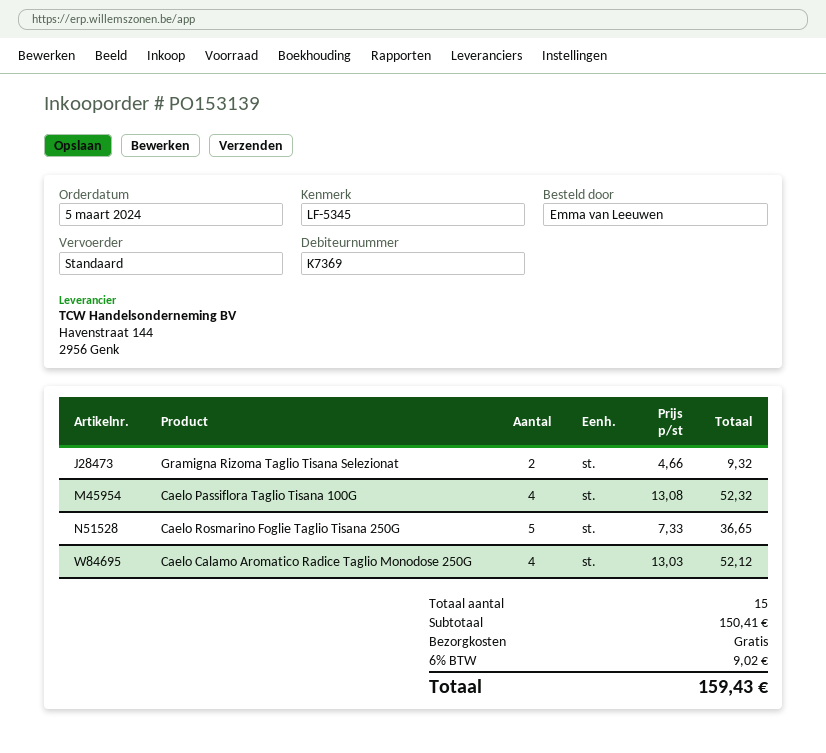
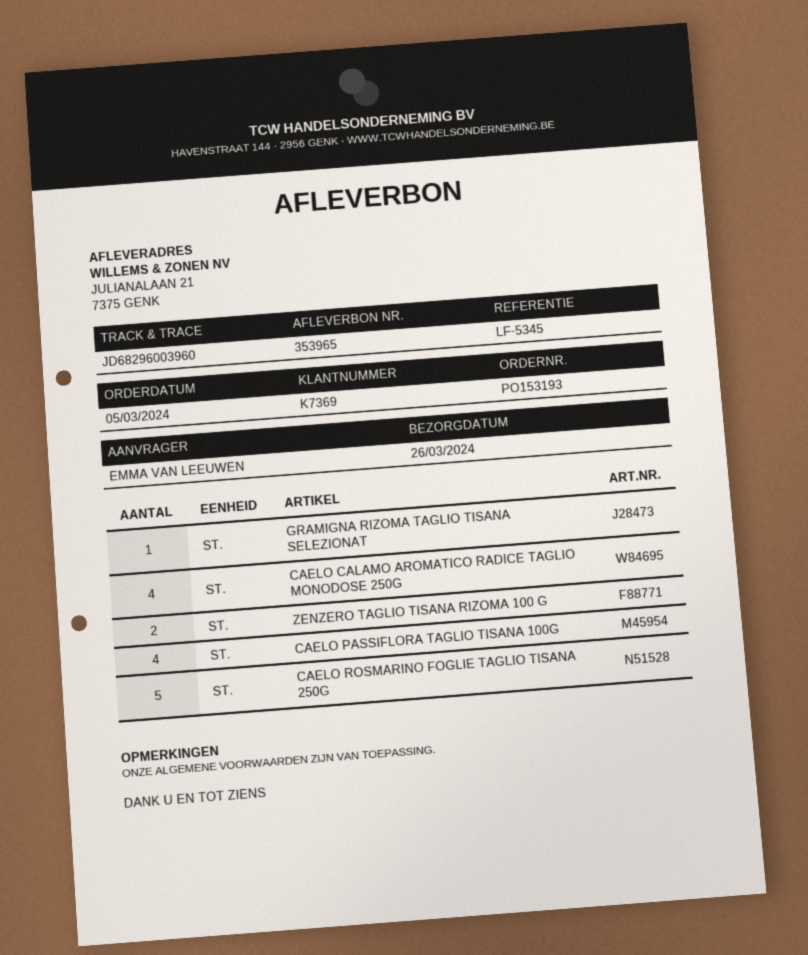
order number: PO153139 -> PO153193
Gramigna Rizoma Taglio Tisana Selezionat: 2 -> 1
ZENZERO TAGLIO TISANA RIZOMA 100 G: none -> 2

